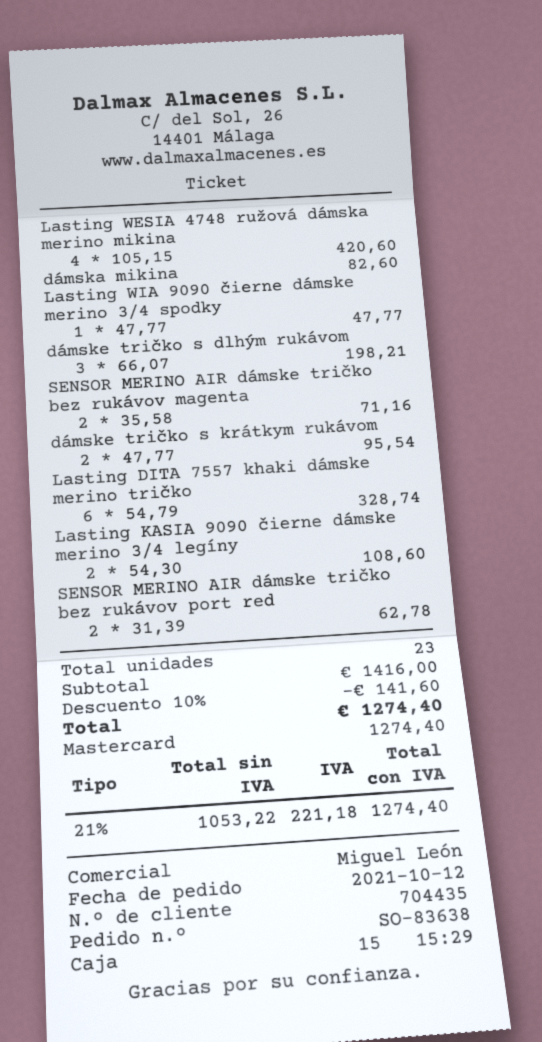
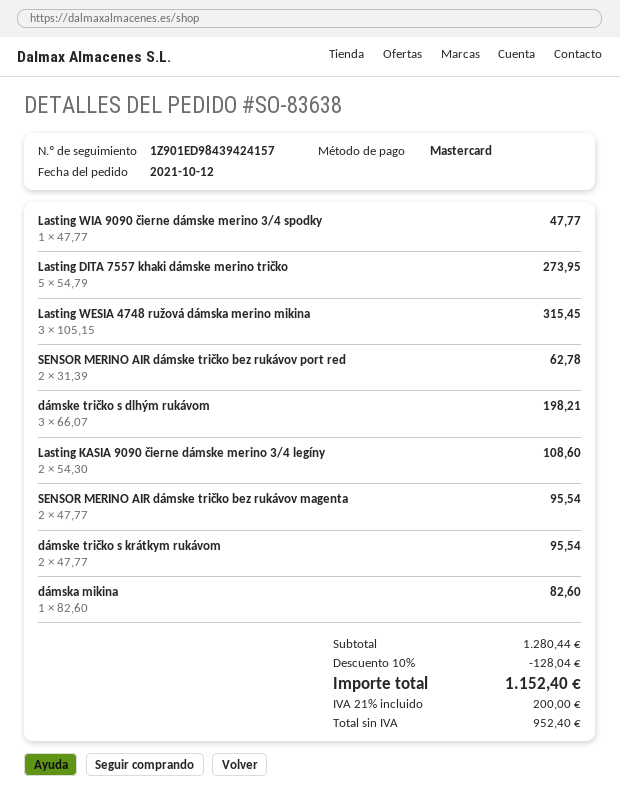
Lasting WESIA 4748 ružová dámska merino mikina: 4 x 105.15 = 420.60 -> 3 x 105.15 = 315.45
SENSOR MERINO AIR dámske tričko bez rukávov magenta: 2 x 35.58 = 71.16 -> 2 x 47.77 = 95.54
Lasting DITA 7557 khaki dámske merino tričko: 6 x 54.79 = 328.74 -> 5 x 54.79 = 273.95
subtotal: 1416.00 -> 1280.44
discount: 10% = 141.60 -> 10% = 128.04
net: 1053.22 -> 952.40
tax: 21% = 221.18 -> 21% = 200.00
total: 1274.40 -> 1152.40

